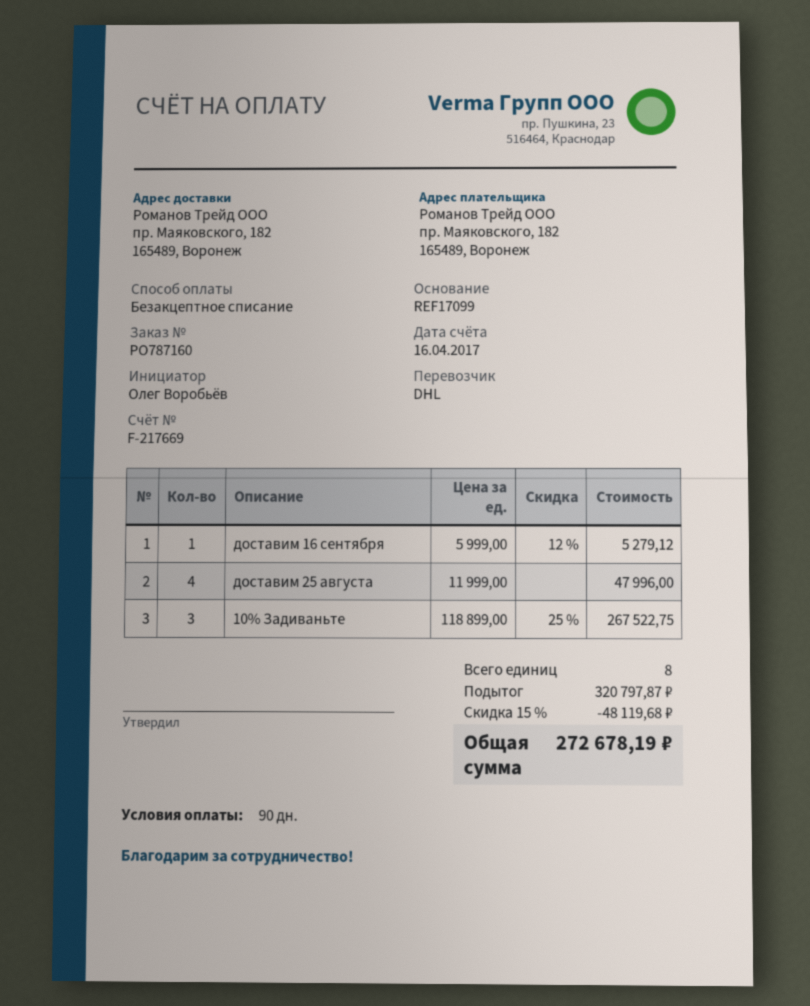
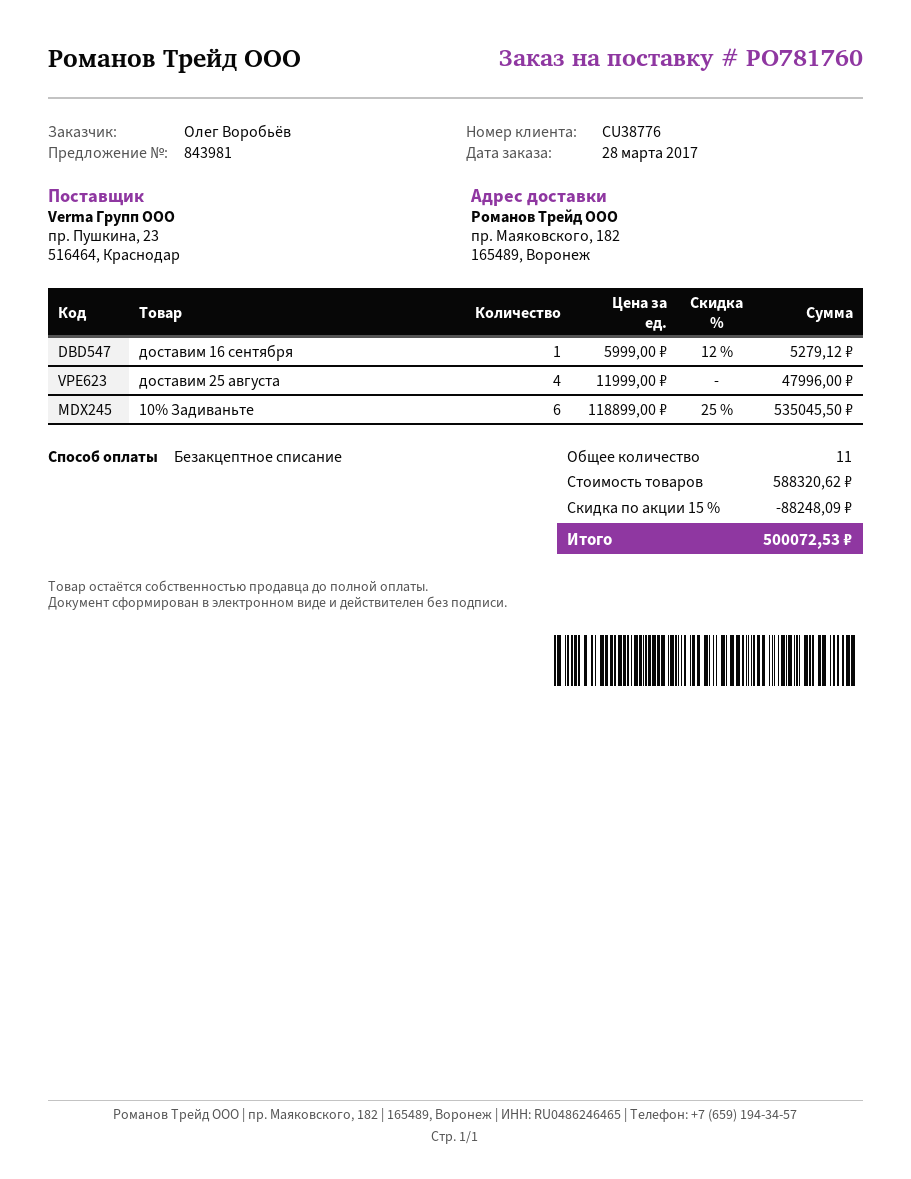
order number: PO787160 -> PO781760
10% Задиваньте: 3 x 118899.00 - 25% = 267522.75 -> 6 x 118899.00 - 25% = 535045.50
total quantity: 8 -> 11
subtotal: 320797.87 -> 588320.62
discount: 15% = 48119.68 -> 15% = 88248.09
total: 272678.19 -> 500072.53

